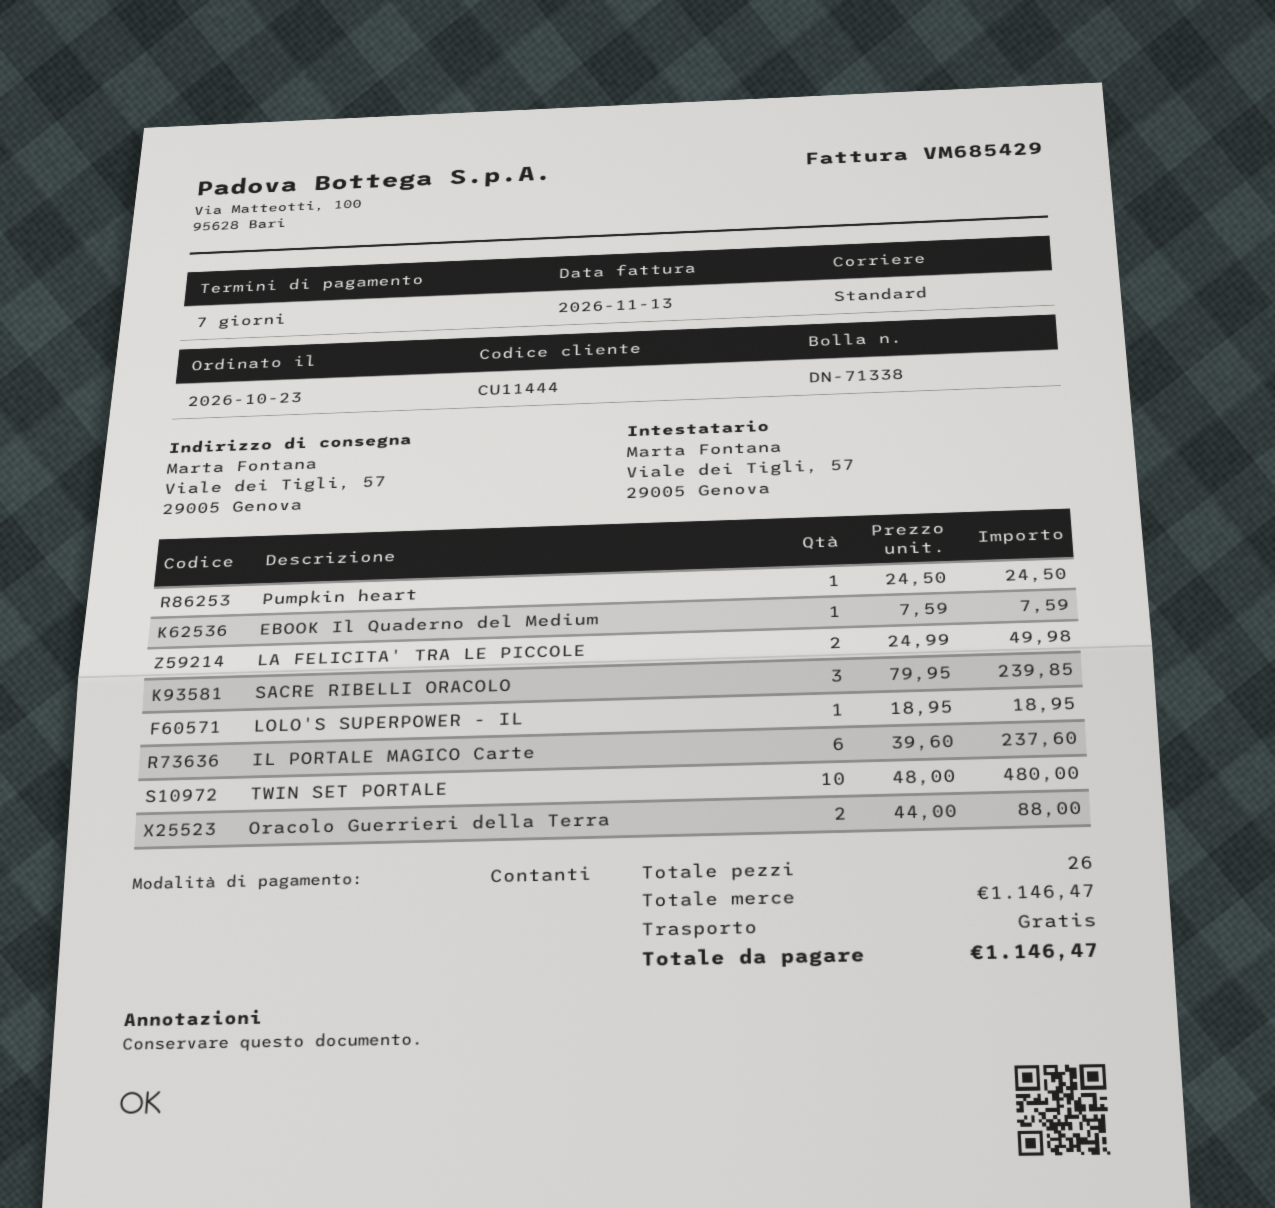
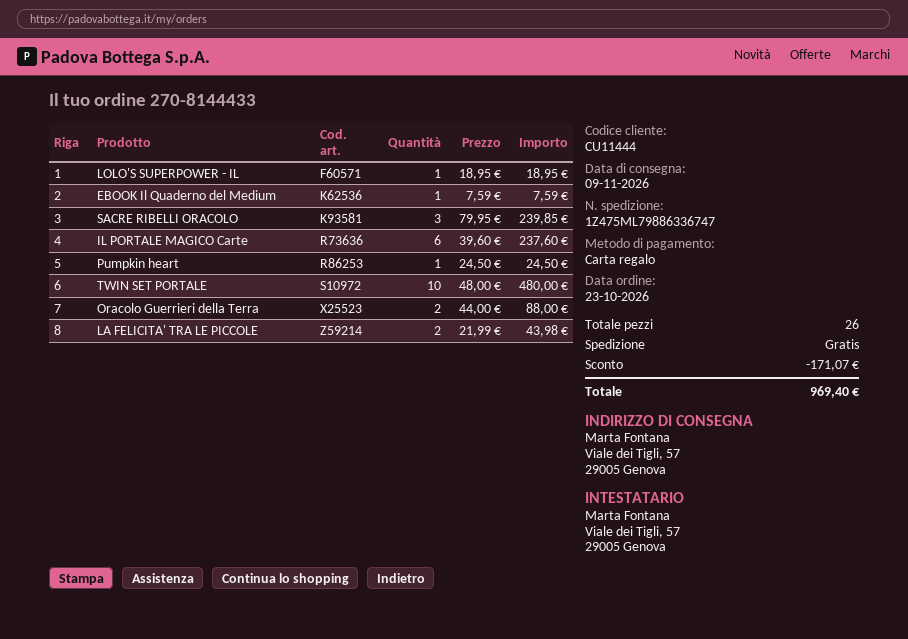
payment method: cash -> gift card
LA FELICITA' TRA LE PICCOLE: 2 x 24.99 = 49.98 -> 2 x 21.99 = 43.98
discount: none -> 171.07
total: 1146.47 -> 969.40

